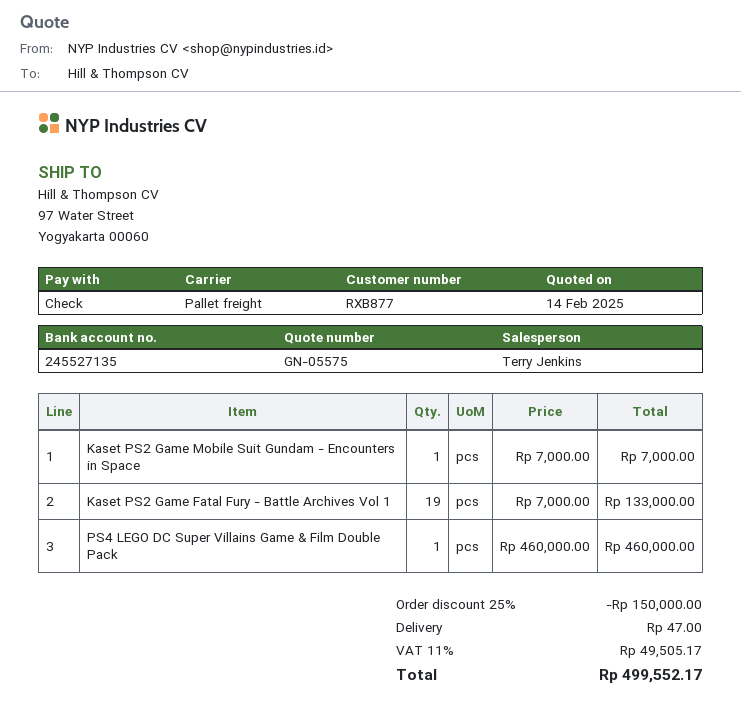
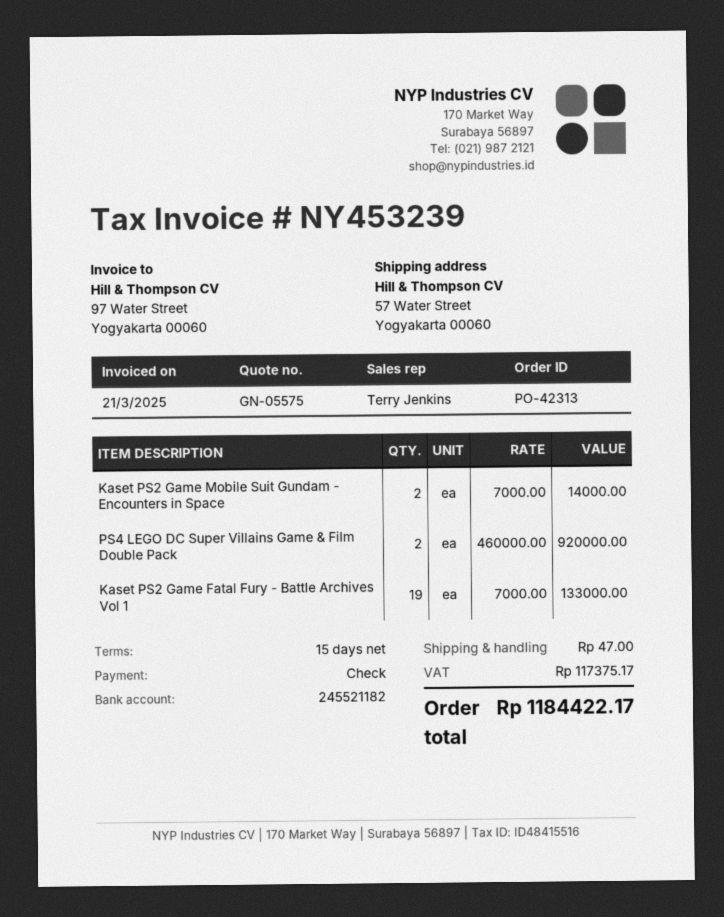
bank account: 245527135 -> 245521182
ship to: 97 Water Street, Yogyakarta 00060 -> 57 Water Street, Yogyakarta 00060
Kaset PS2 Game Mobile Suit Gundam - Encounters in Space: 1 x 7000.00 = 7000.00 -> 2 x 7000.00 = 14000.00
PS4 LEGO DC Super Villains Game & Film Double Pack: 1 x 460000.00 = 460000.00 -> 2 x 460000.00 = 920000.00
discount: 25% = 150000.00 -> none
tax: 49505.17 -> 117375.17
total: 499552.17 -> 1184422.17

